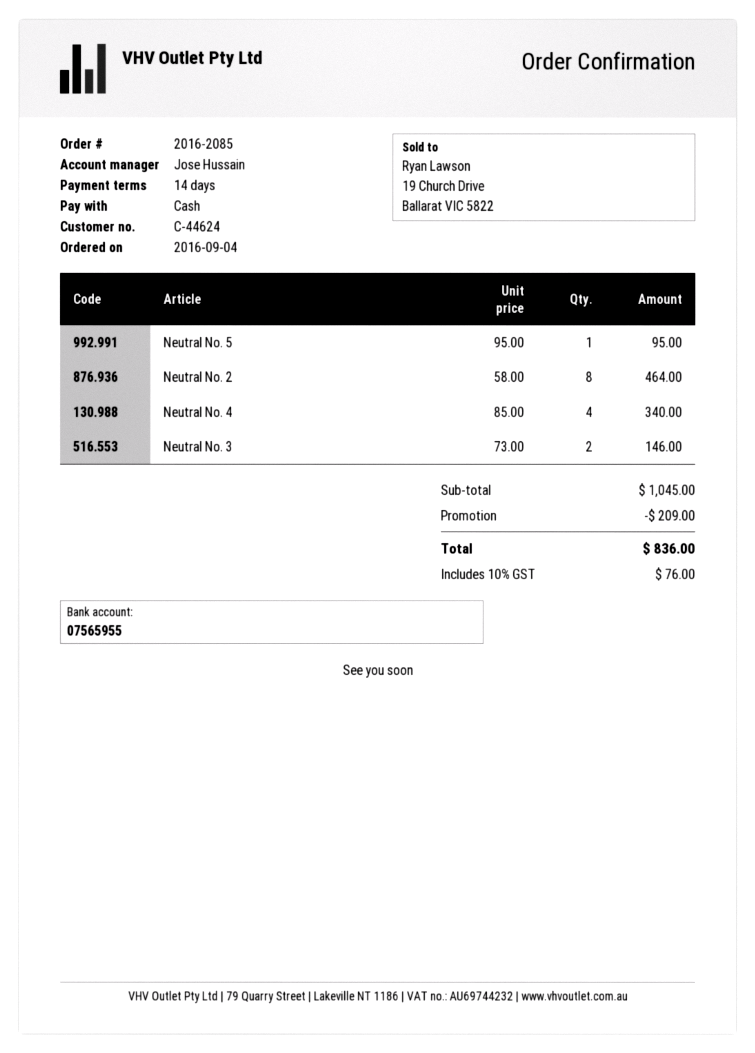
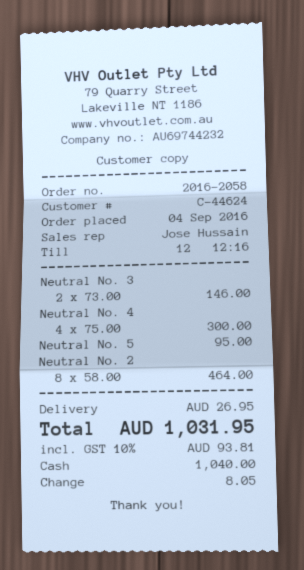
order number: 2016-2085 -> 2016-2058
Neutral No. 4: 4 x 85.00 = 340.00 -> 4 x 75.00 = 300.00
discount: 209.00 -> none
shipping: none -> 26.95
tax: 10% = 76.00 -> 10% = 93.81
total: 836.00 -> 1031.95

